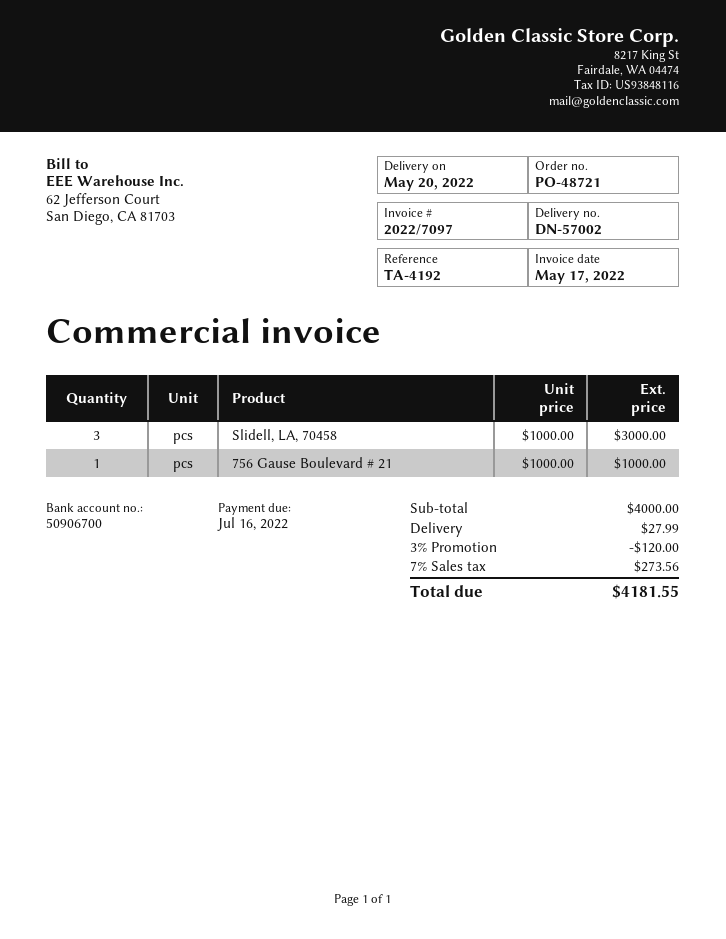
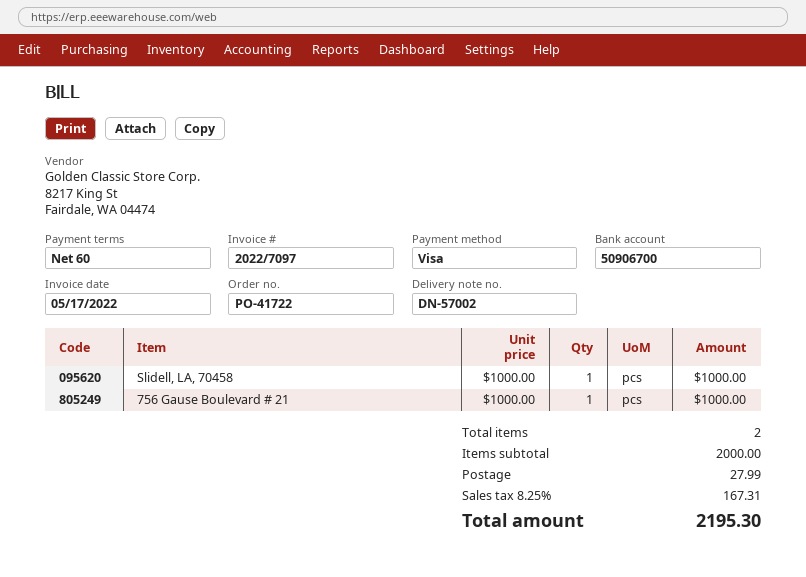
order number: PO-48721 -> PO-41722
Slidell, LA, 70458: 3 x 1000.00 = 3000.00 -> 1 x 1000.00 = 1000.00
subtotal: 4000.00 -> 2000.00
discount: 3% = 120.00 -> none
tax: 7% = 273.56 -> 8.25% = 167.31
total: 4181.55 -> 2195.30

